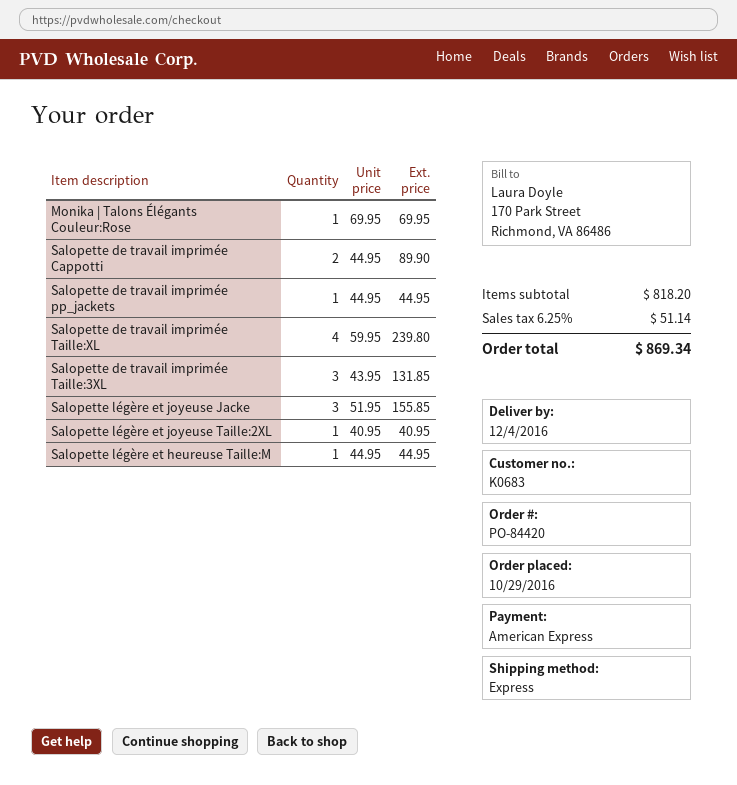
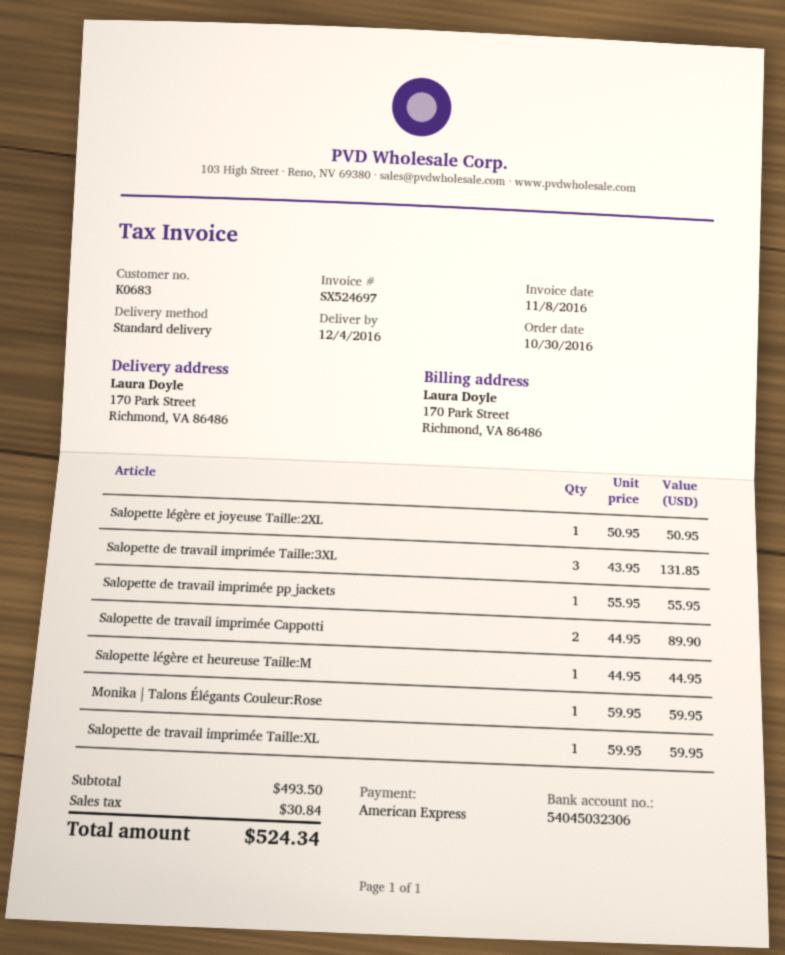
order date: 2016-10-29 -> 2016-10-30
shipping method: express -> standard
Monika | Talons Élégants Couleur:Rose: 1 x 69.95 = 69.95 -> 1 x 59.95 = 59.95
Salopette de travail imprimée pp_jackets: 1 x 44.95 = 44.95 -> 1 x 55.95 = 55.95
Salopette de travail imprimée Taille:XL: 4 x 59.95 = 239.80 -> 1 x 59.95 = 59.95
Salopette légère et joyeuse Jacke: 3 x 51.95 = 155.85 -> none
Salopette légère et joyeuse Taille:2XL: 1 x 40.95 = 40.95 -> 1 x 50.95 = 50.95
subtotal: 818.20 -> 493.50
tax: 51.14 -> 30.84
total: 869.34 -> 524.34

